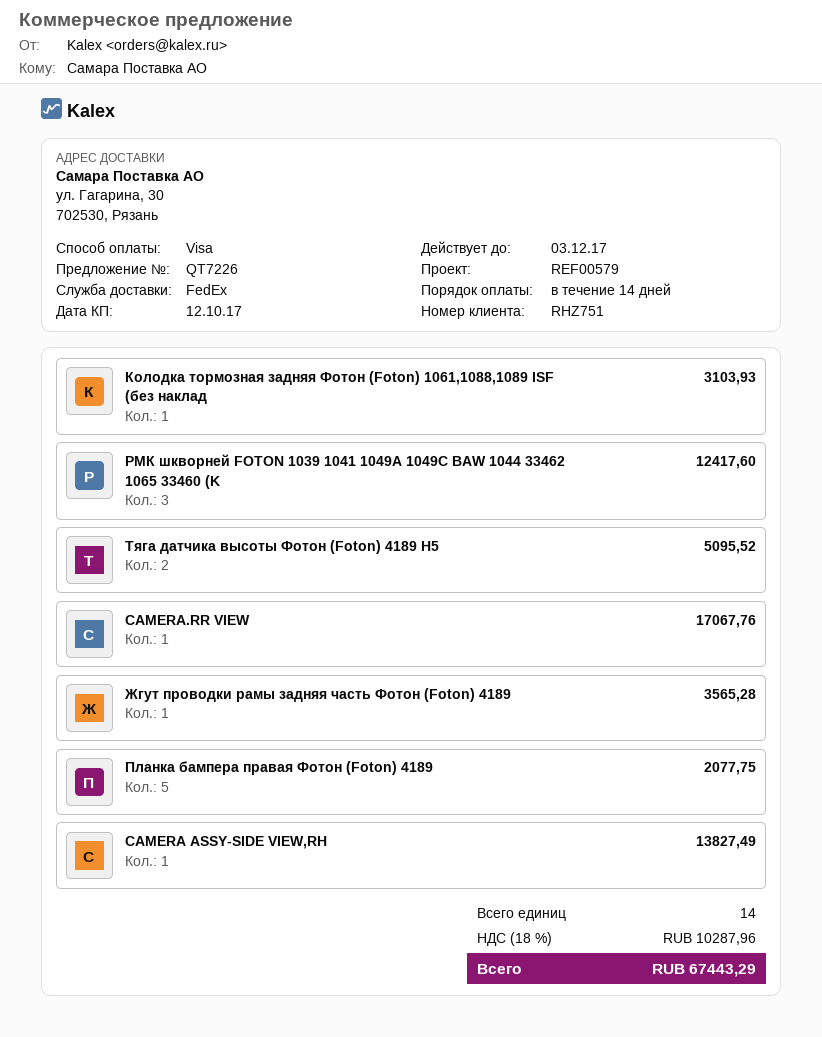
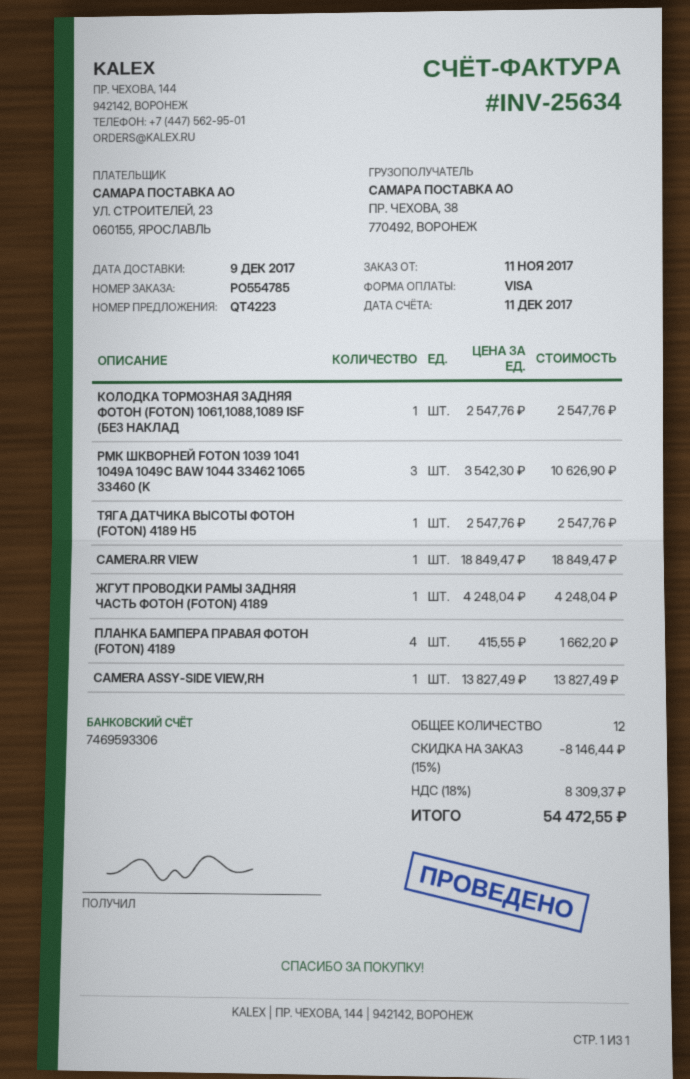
quote number: QT7226 -> QT4223
ship to: ул. Гагарина, 30, 702530, Рязань -> ПР. ЧЕХОВА, 38, 770492, ВОРОНЕЖ
Колодка тормозная задняя Фотон (Foton) 1061,1088,1089 ISF (без наклад: 1 for 3103.93 -> 1 for 2547.76
РМК шкворней FOTON 1039 1041 1049А 1049С BAW 1044 33462 1065 33460 (K: 3 for 12417.60 -> 3 for 10626.90
Тяга датчика высоты Фотон (Foton) 4189 H5: 2 for 5095.52 -> 1 for 2547.76
CAMERA.RR VIEW: 1 for 17067.76 -> 1 for 18849.47
Жгут проводки рамы задняя часть Фотон (Foton) 4189: 1 for 3565.28 -> 1 for 4248.04
Планка бампера правая Фотон (Foton) 4189: 5 for 2077.75 -> 4 for 1662.20
total quantity: 14 -> 12
discount: none -> 15% = 8146.44
tax: 18% = 10287.96 -> 18% = 8309.37
total: 67443.29 -> 54472.55

